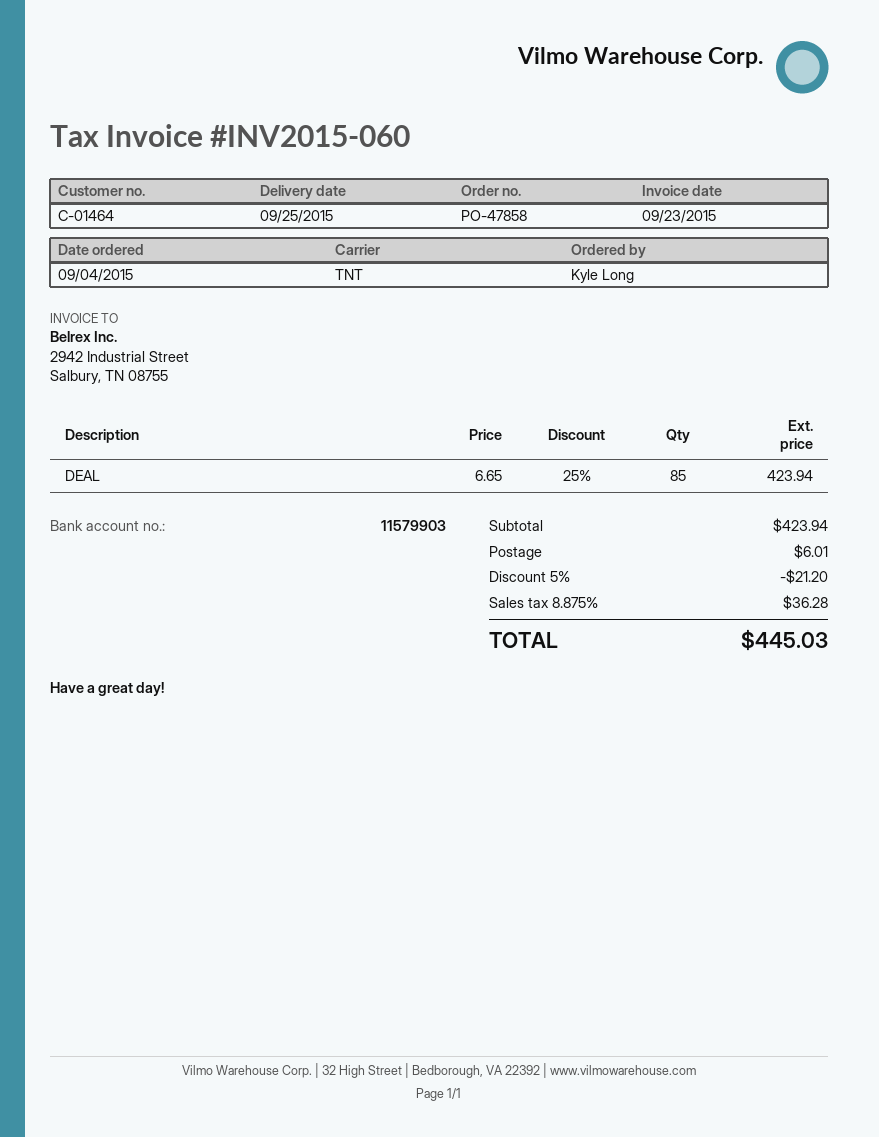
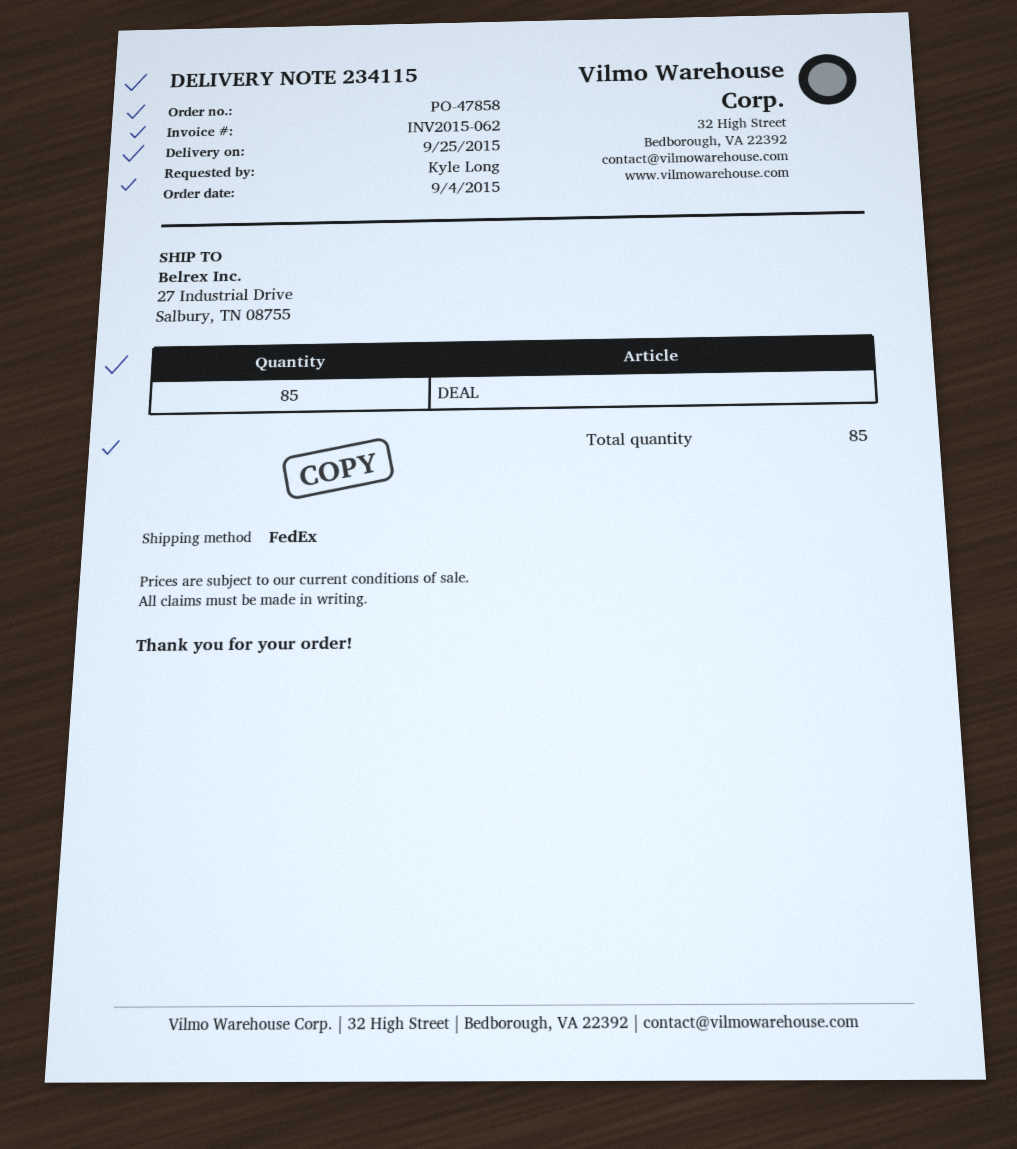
invoice number: INV2015-060 -> INV2015-062
shipping method: TNT -> FedEx

